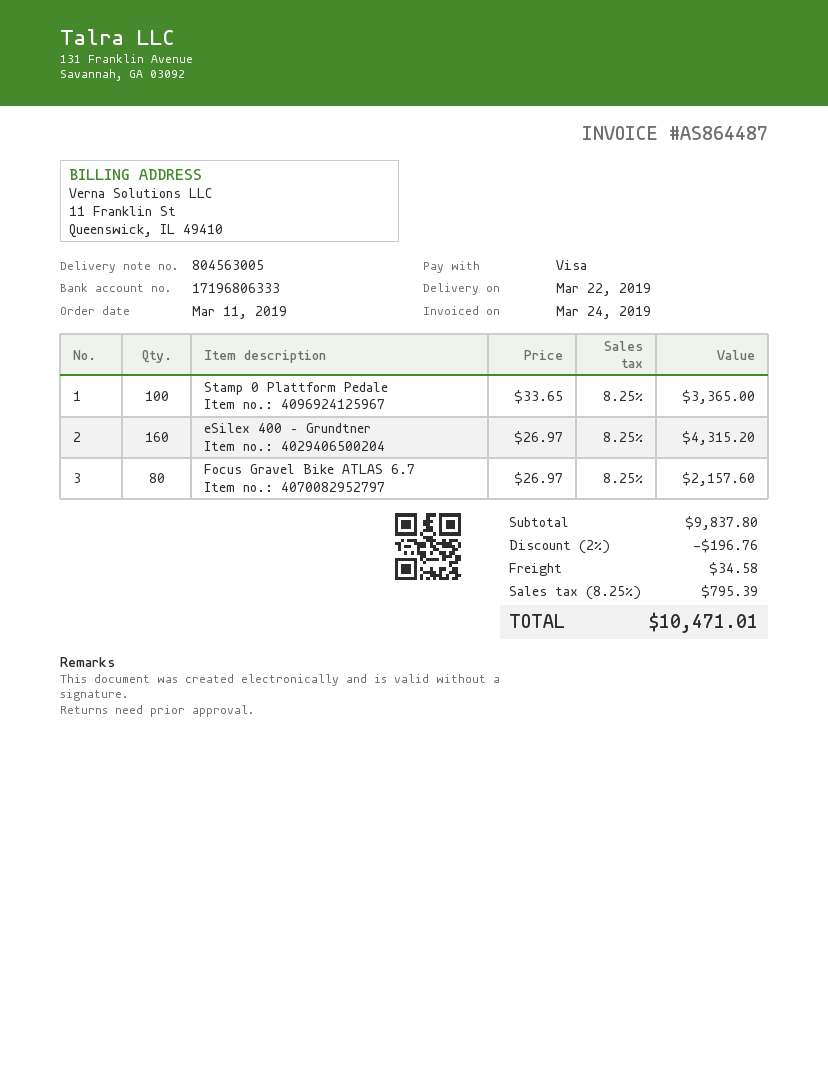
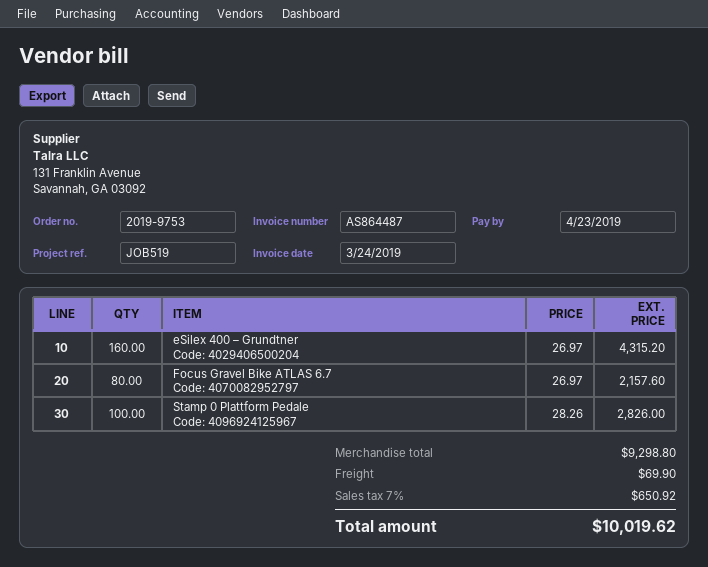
Stamp 0 Plattform Pedale: 100 x 33.65 = 3365.00 -> 100 x 28.26 = 2826.00
subtotal: 9837.80 -> 9298.80
discount: 2% = 196.76 -> none
shipping: 34.58 -> 69.90
tax: 8.25% = 795.39 -> 7% = 650.92
total: 10471.01 -> 10019.62

